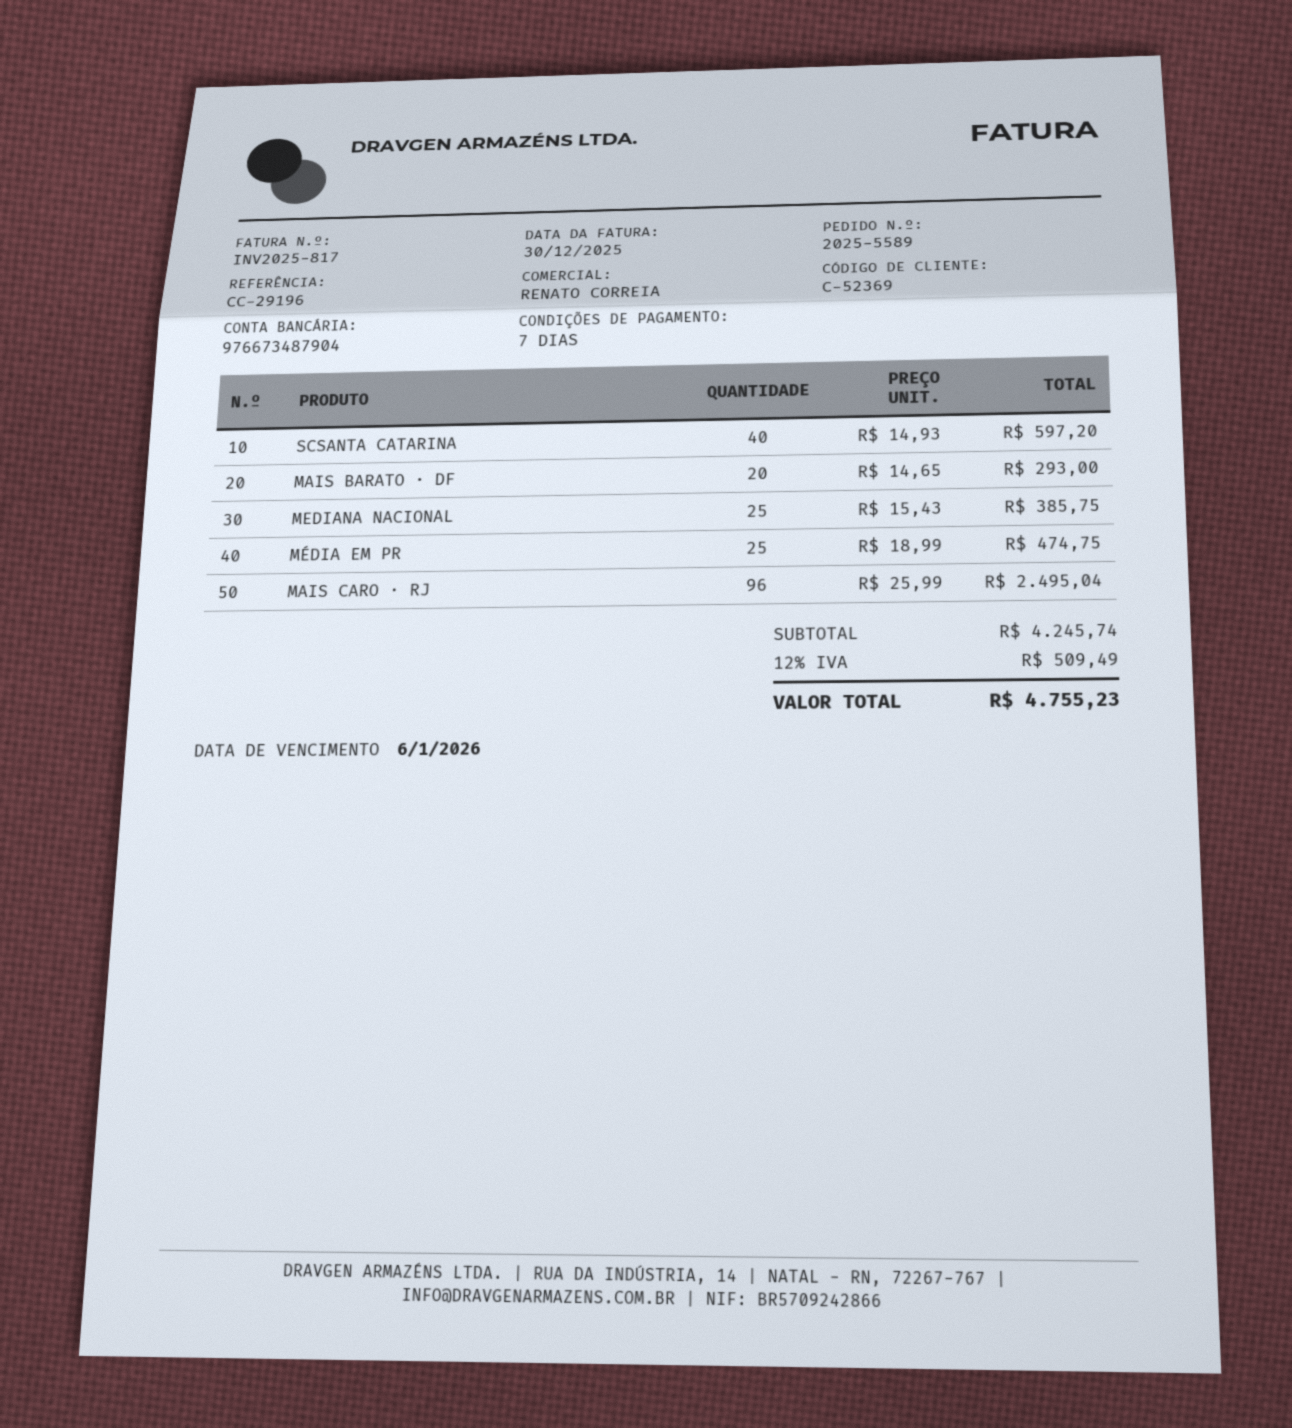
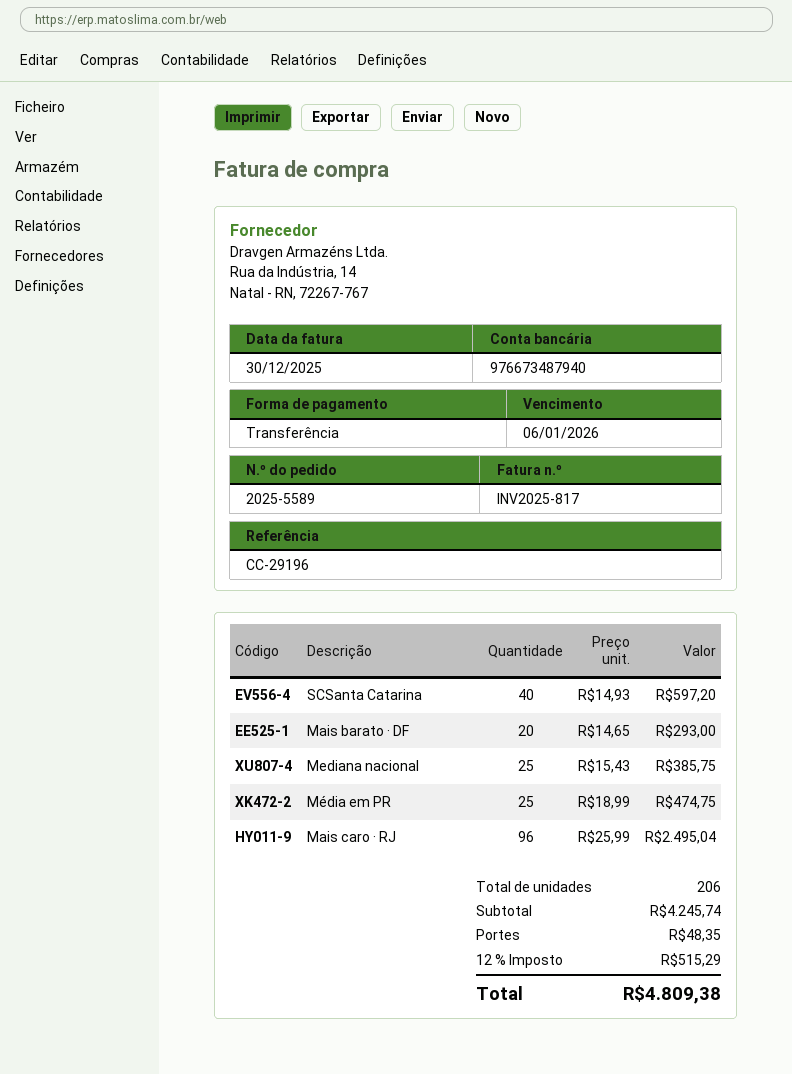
bank account: 976673487904 -> 976673487940
shipping: none -> 48.35
tax: 12% = 509.49 -> 12% = 515.29
total: 4755.23 -> 4809.38

